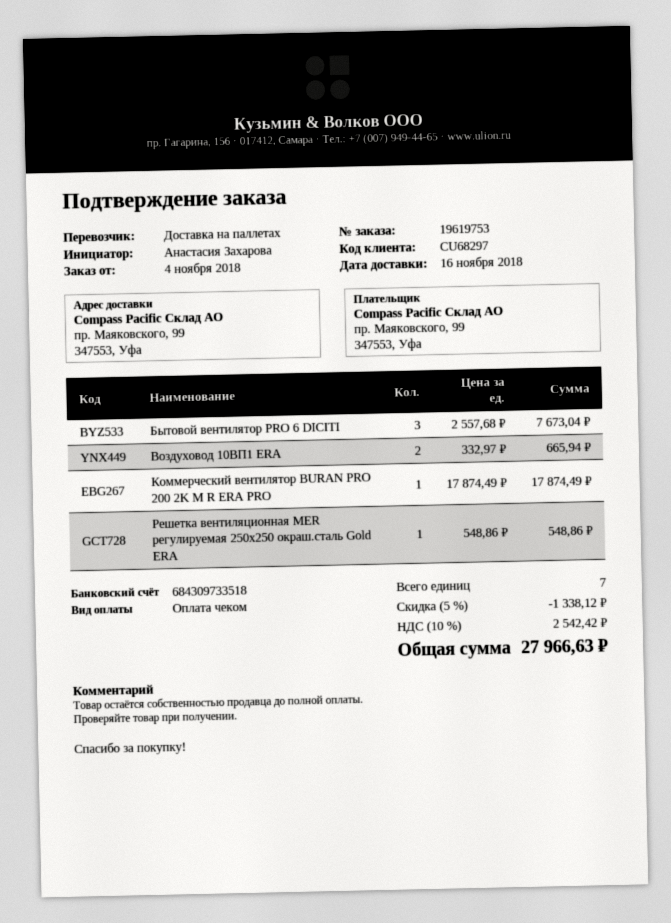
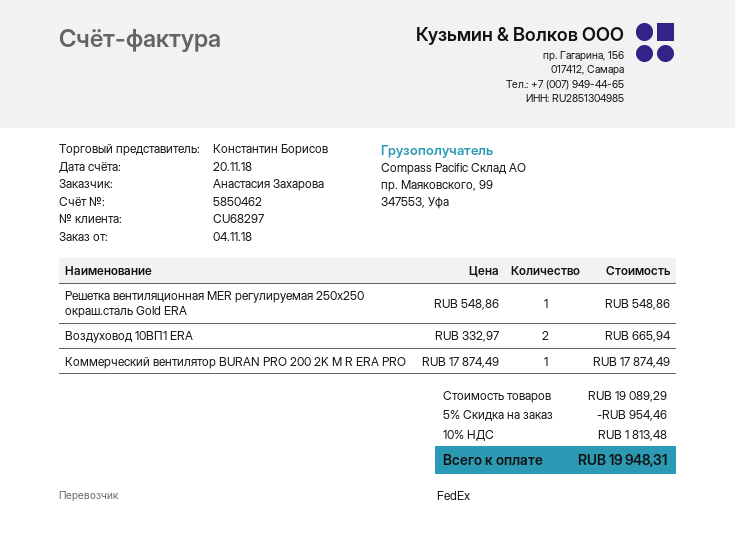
shipping method: pallet freight -> FedEx
Бытовой вентилятор PRO 6 DICITI: 3 x 2557.68 = 7673.04 -> none
discount: 5% = 1338.12 -> 5% = 954.46
tax: 10% = 2542.42 -> 10% = 1813.48
total: 27966.63 -> 19948.31

